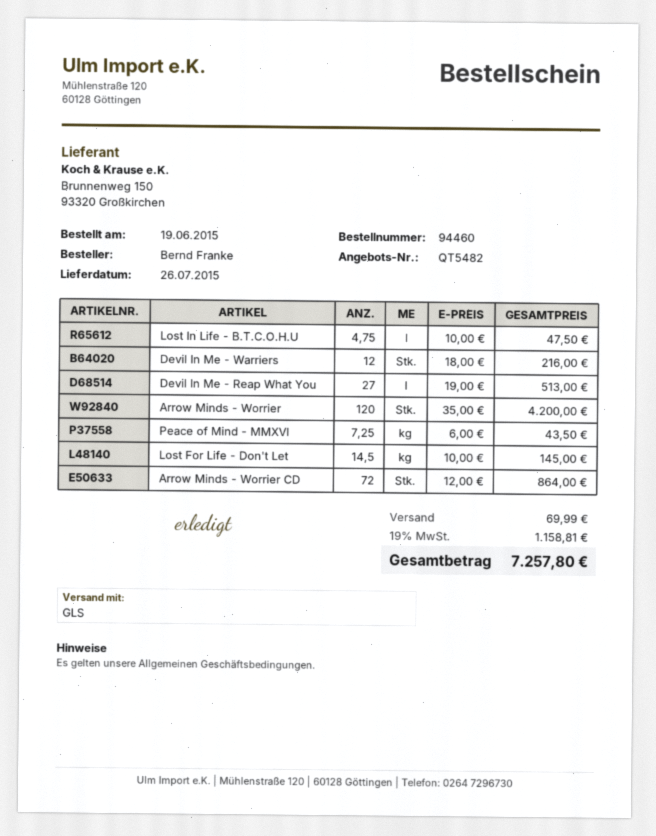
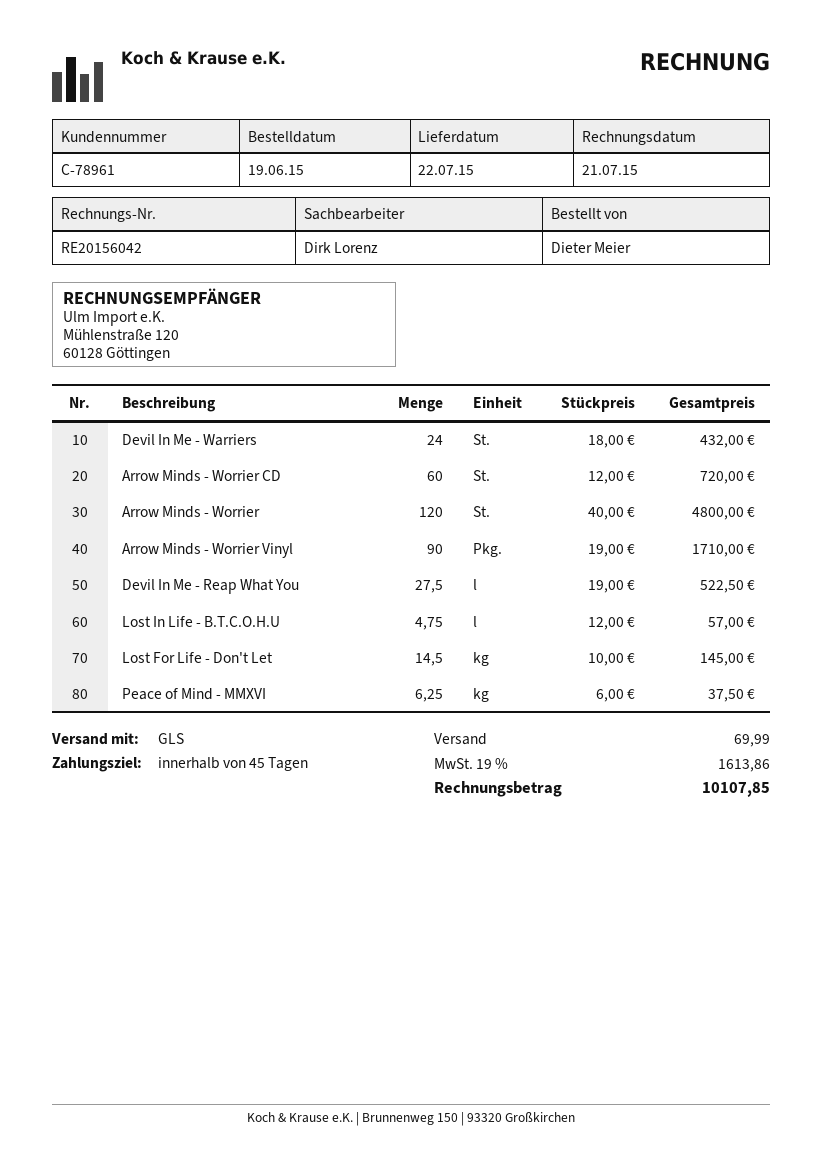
delivery date: 2015-07-26 -> 2015-07-22
ordered by: Bernd Franke -> Dieter Meier
Lost In Life - B.T.C.O.H.U: 4.75 x 10.00 = 47.50 -> 4.75 x 12.00 = 57.00
Devil In Me - Warriers: 12 x 18.00 = 216.00 -> 24 x 18.00 = 432.00
Devil In Me - Reap What You: 27 x 19.00 = 513.00 -> 27.5 x 19.00 = 522.50
Arrow Minds - Worrier: 120 x 35.00 = 4200.00 -> 120 x 40.00 = 4800.00
Peace of Mind - MMXVI: 7.25 x 6.00 = 43.50 -> 6.25 x 6.00 = 37.50
Arrow Minds - Worrier CD: 72 x 12.00 = 864.00 -> 60 x 12.00 = 720.00
Arrow Minds - Worrier Vinyl: none -> 90 x 19.00 = 1710.00
tax: 19% = 1158.81 -> 19% = 1613.86
total: 7257.80 -> 10107.85

